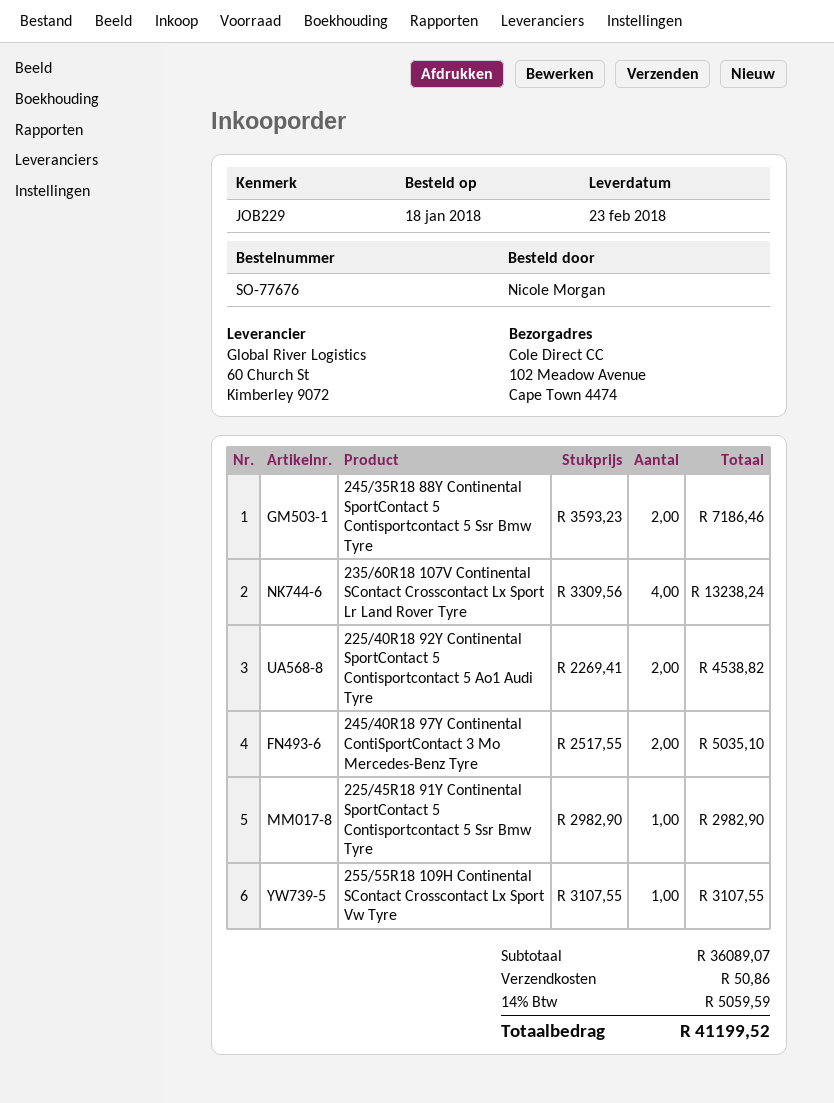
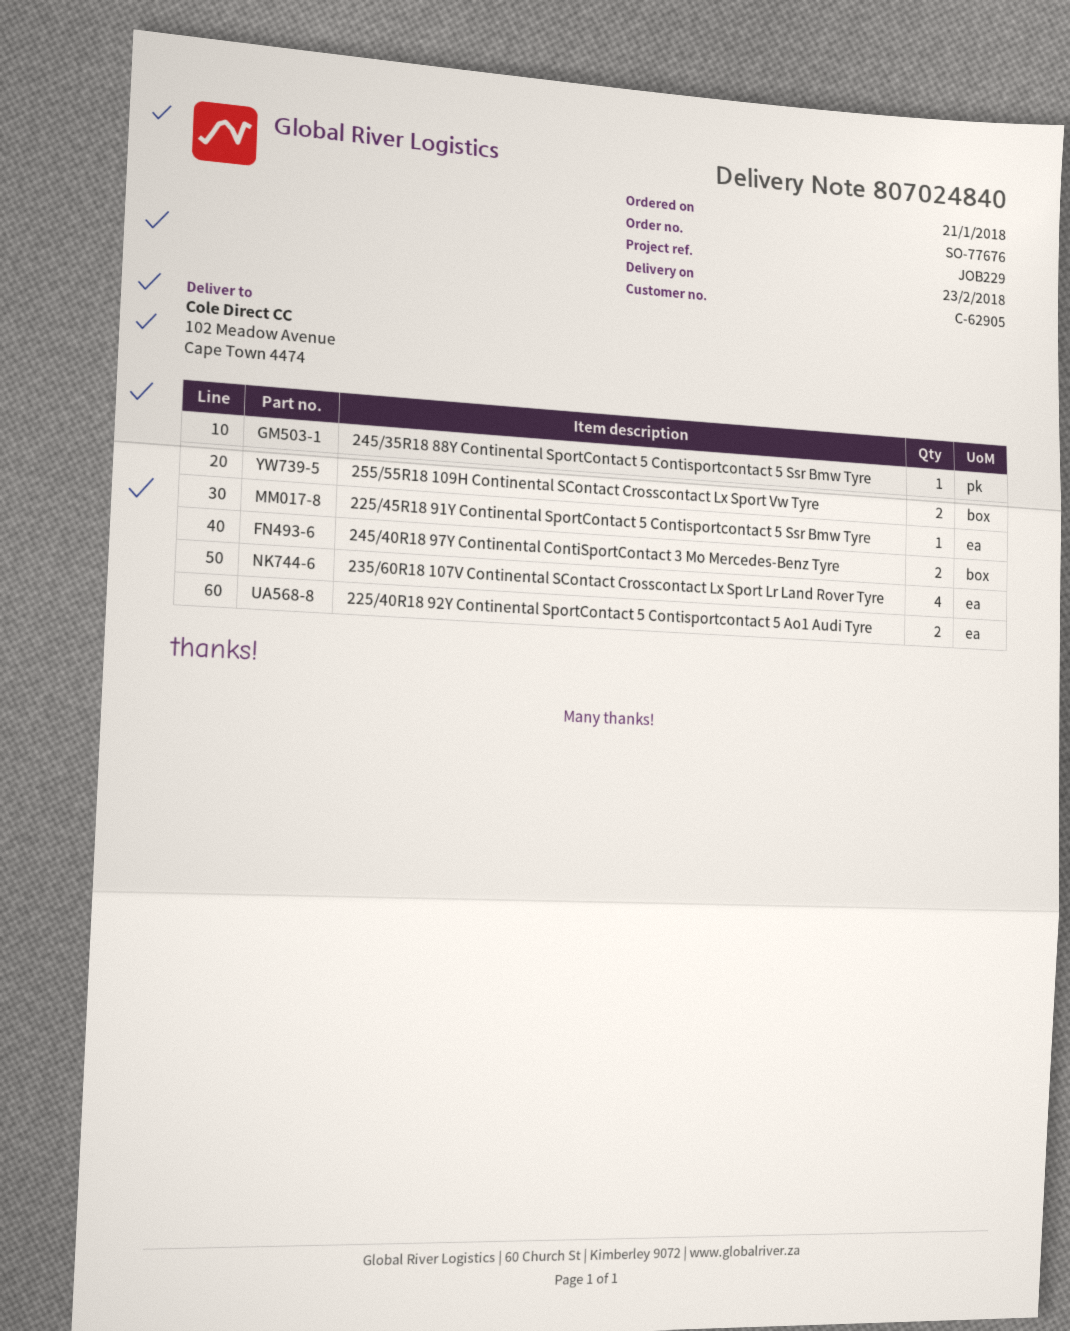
order date: 2018-01-18 -> 2018-01-21
245/35R18 88Y Continental SportContact 5 Contisportcontact 5 Ssr Bmw Tyre: 2 -> 1
255/55R18 109H Continental SContact Crosscontact Lx Sport Vw Tyre: 1 -> 2

